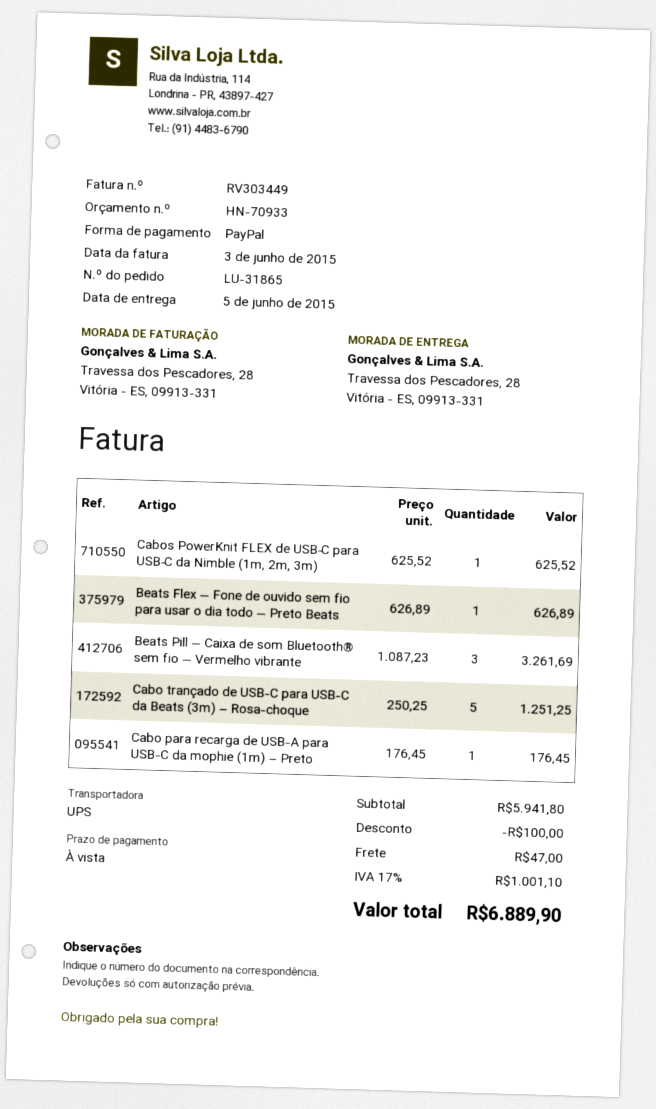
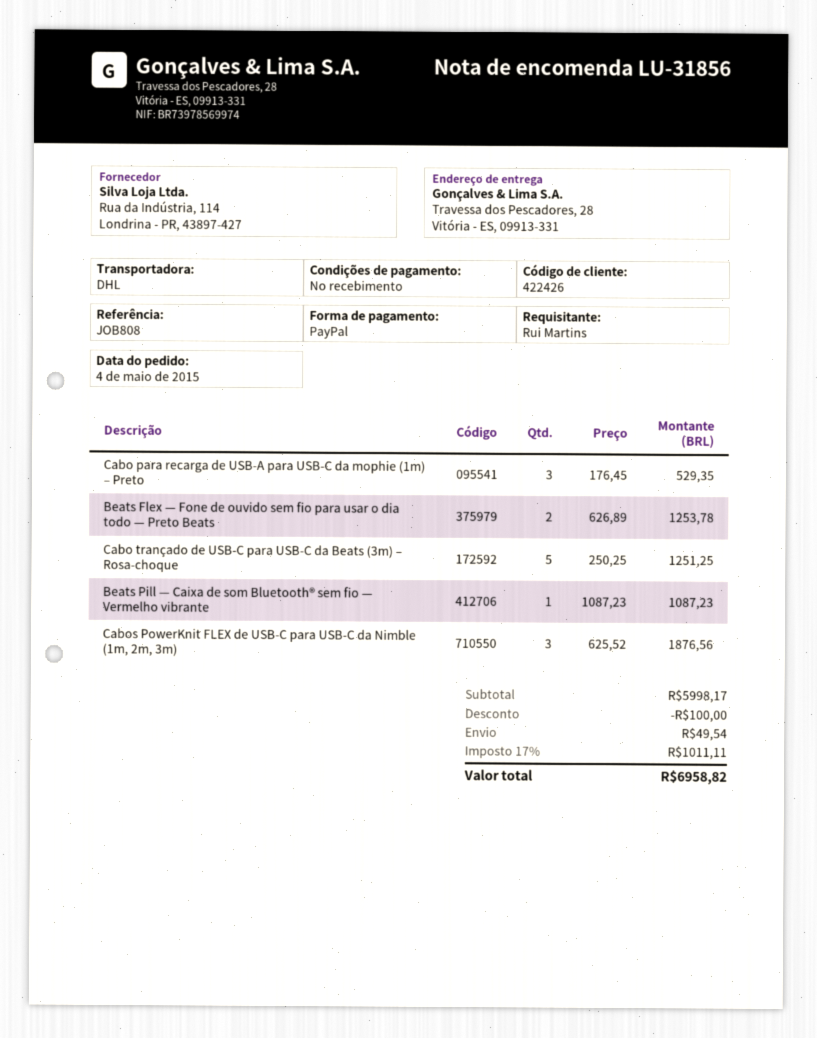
order number: LU-31865 -> LU-31856
shipping method: UPS -> DHL
Cabos PowerKnit FLEX de USB‑C para USB‑C da Nimble (1m, 2m, 3m): 1 x 625.52 = 625.52 -> 3 x 625.52 = 1876.56
Beats Flex — Fone de ouvido sem fio para usar o dia todo — Preto Beats: 1 x 626.89 = 626.89 -> 2 x 626.89 = 1253.78
Beats Pill — Caixa de som Bluetooth® sem fio — Vermelho vibrante: 3 x 1087.23 = 3261.69 -> 1 x 1087.23 = 1087.23
Cabo para recarga de USB-A para USB-C da mophie (1m) – Preto: 1 x 176.45 = 176.45 -> 3 x 176.45 = 529.35
subtotal: 5941.80 -> 5998.17
shipping: 47.00 -> 49.54
tax: 17% = 1001.10 -> 17% = 1011.11
total: 6889.90 -> 6958.82

